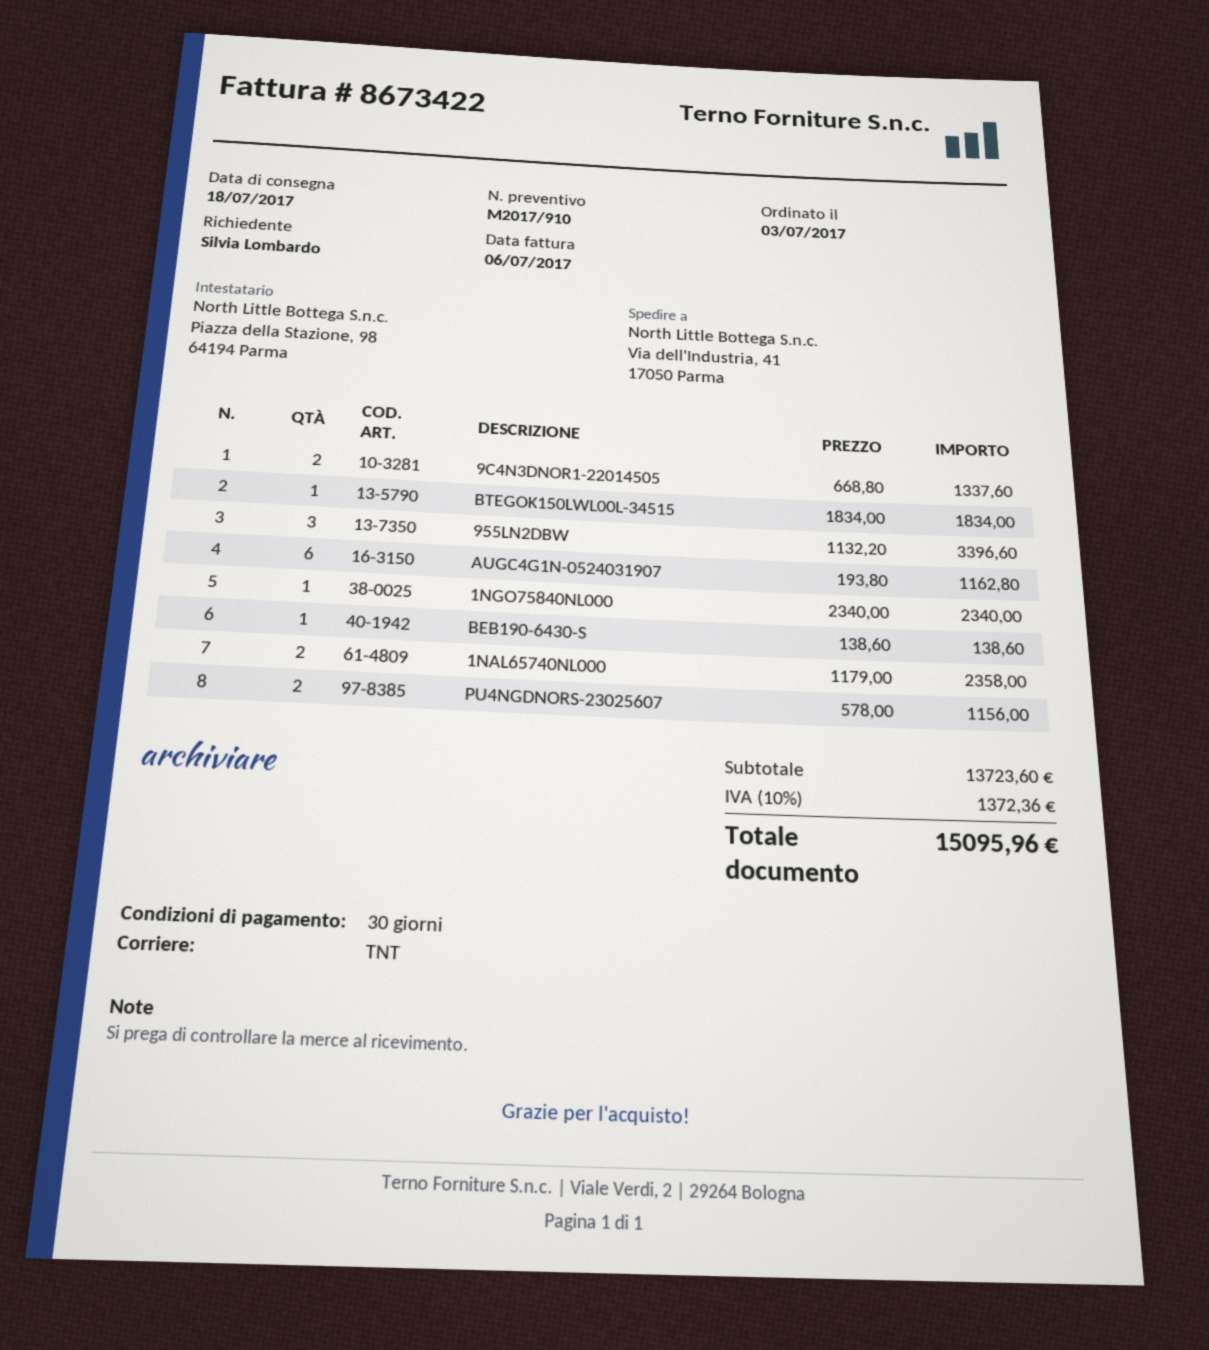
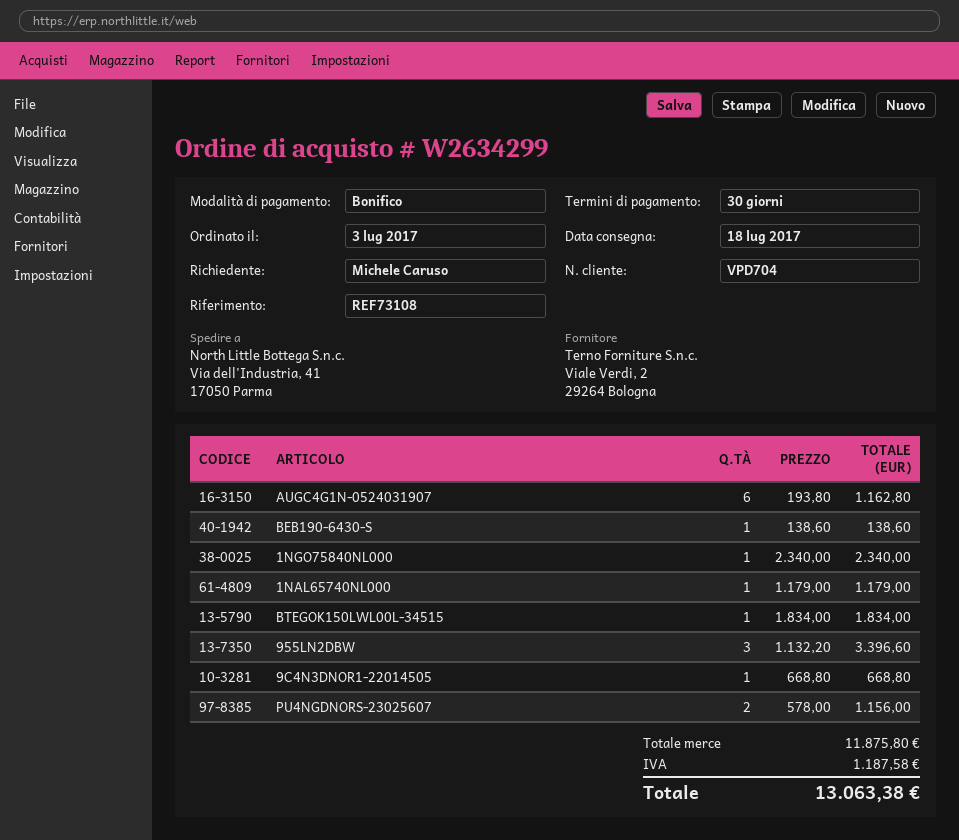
ordered by: Silvia Lombardo -> Michele Caruso
9C4N3DNOR1-22014505: 2 x 668.80 = 1337.60 -> 1 x 668.80 = 668.80
1NAL65740NL000: 2 x 1179.00 = 2358.00 -> 1 x 1179.00 = 1179.00
subtotal: 13723.60 -> 11875.80
tax: 1372.36 -> 1187.58
total: 15095.96 -> 13063.38

